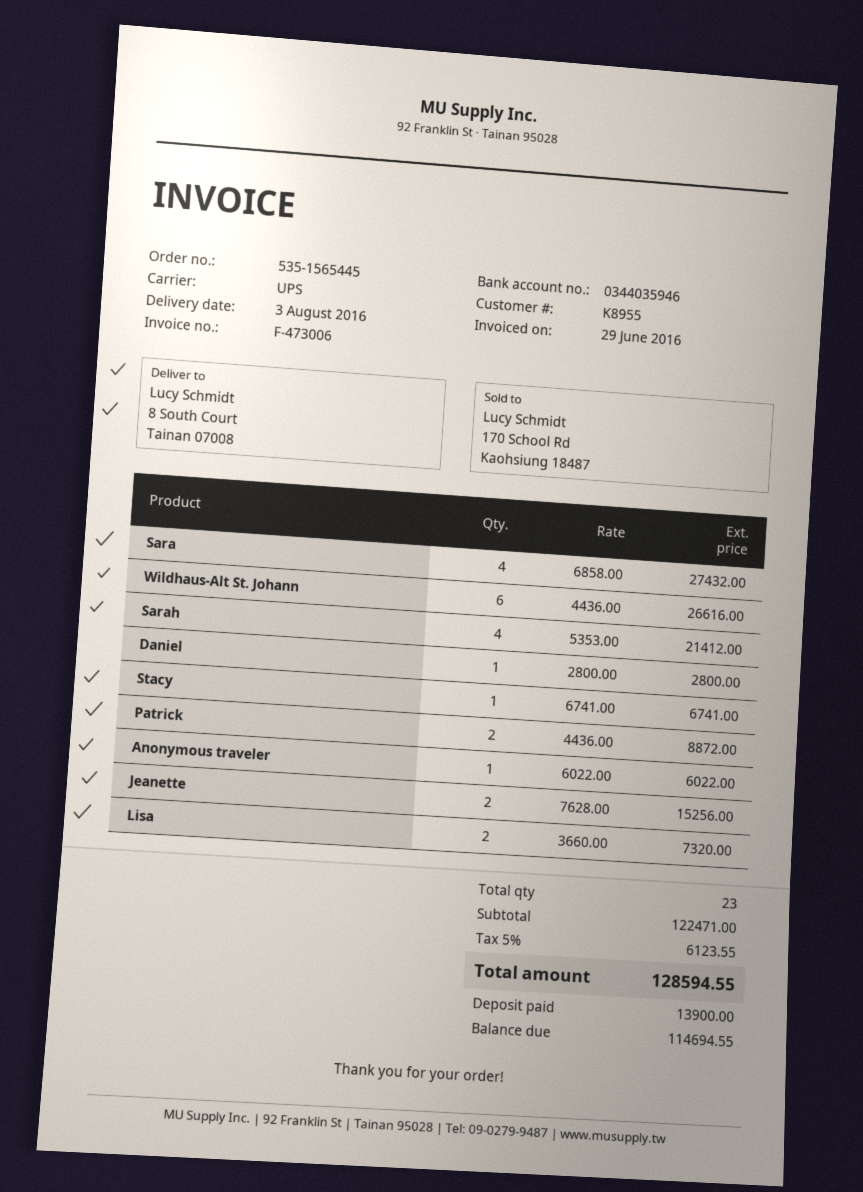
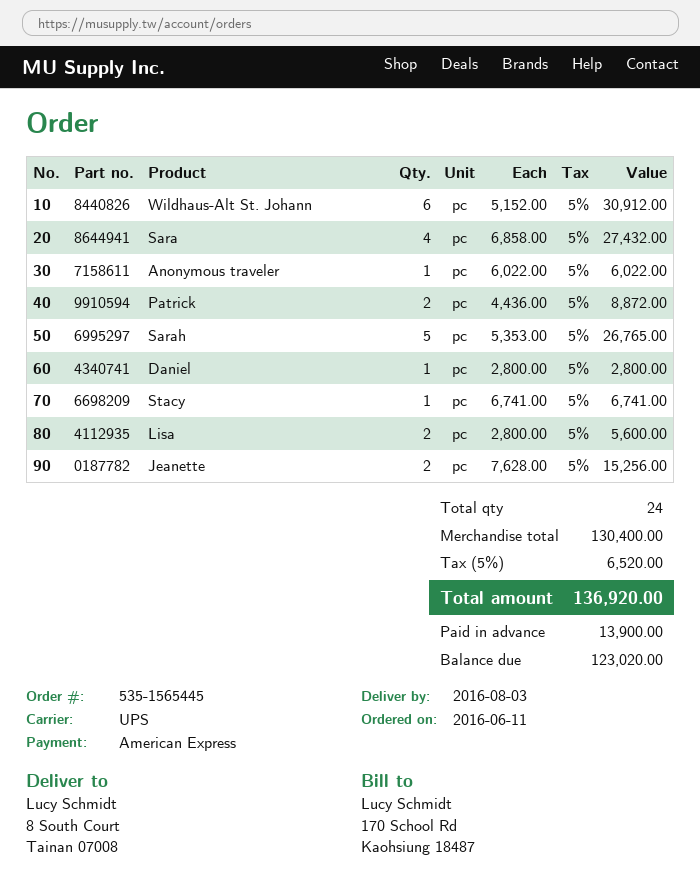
Wildhaus-Alt St. Johann: 6 x 4436.00 = 26616.00 -> 6 x 5152.00 = 30912.00
Sarah: 4 x 5353.00 = 21412.00 -> 5 x 5353.00 = 26765.00
Lisa: 2 x 3660.00 = 7320.00 -> 2 x 2800.00 = 5600.00
total quantity: 23 -> 24
subtotal: 122471.00 -> 130400.00
tax: 5% = 6123.55 -> 5% = 6520.00
total: 128594.55 -> 136920.00
balance: 114694.55 -> 123020.00

